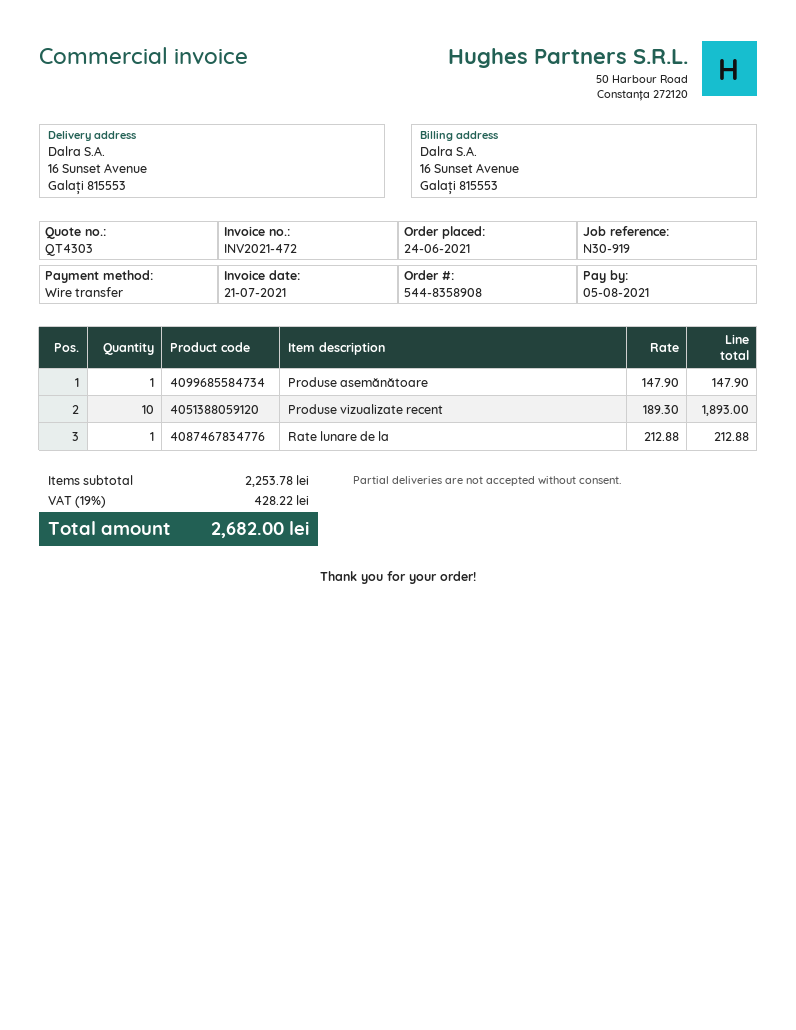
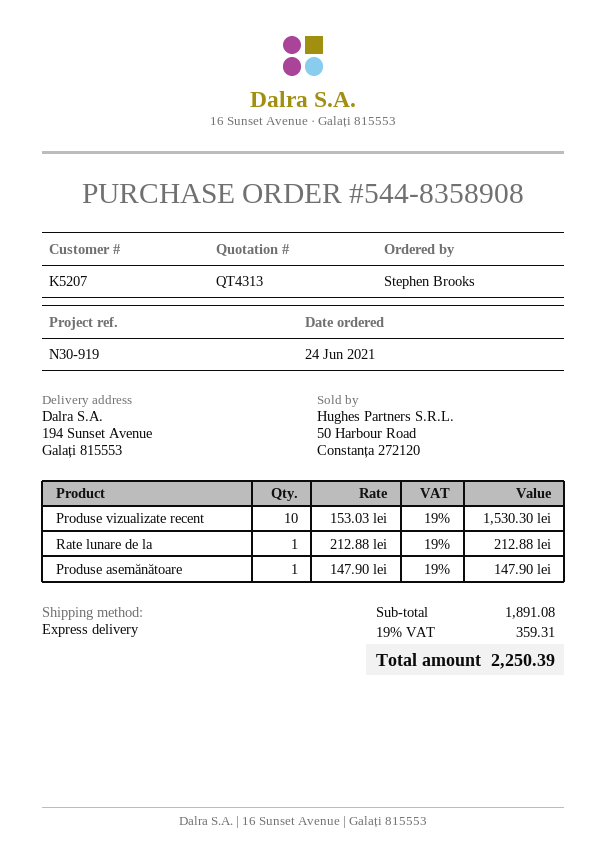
quote number: QT4303 -> QT4313
ship to: 16 Sunset Avenue, Galați 815553 -> 194 Sunset Avenue, Galați 815553
Produse vizualizate recent: 10 x 189.30 = 1893.00 -> 10 x 153.03 = 1530.30
subtotal: 2253.78 -> 1891.08
tax: 19% = 428.22 -> 19% = 359.31
total: 2682.00 -> 2250.39

